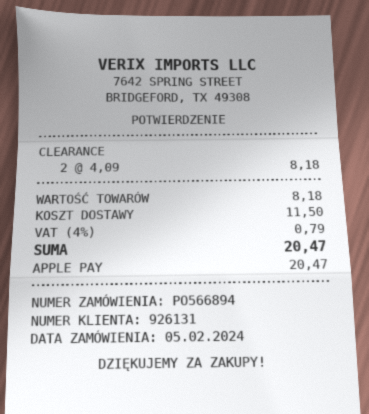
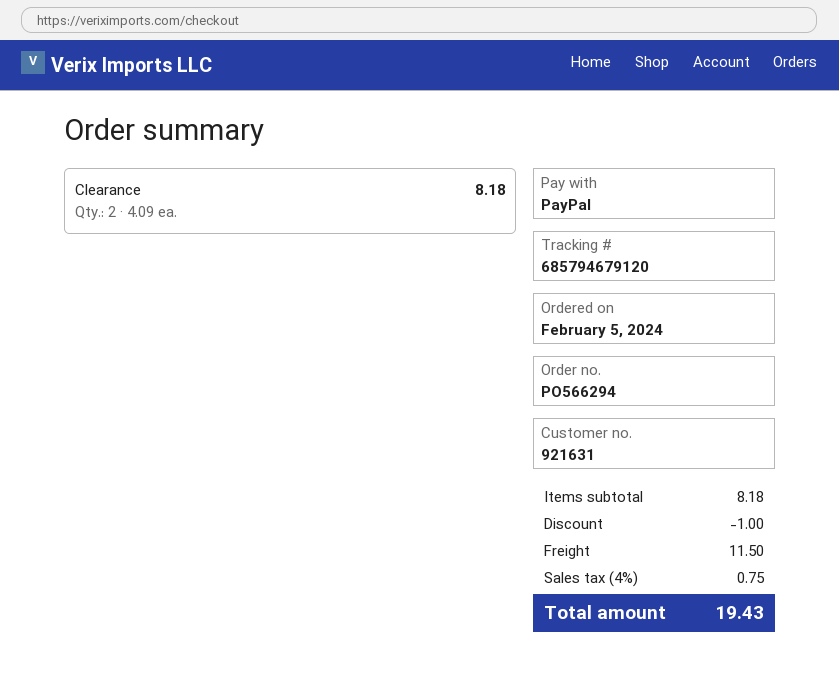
order number: PO566894 -> PO566294
customer number: 926131 -> 921631
payment method: Apple Pay -> PayPal
discount: none -> 1.00
tax: 4% = 0.79 -> 4% = 0.75
total: 20.47 -> 19.43

